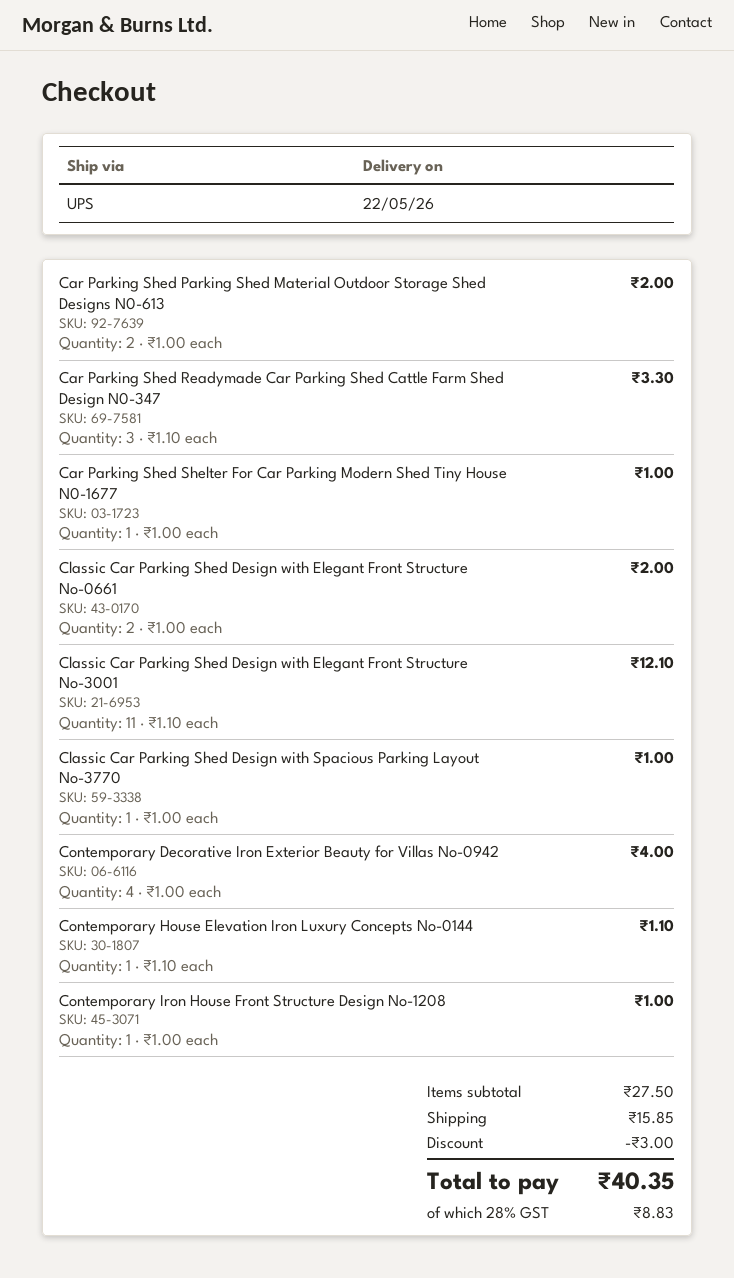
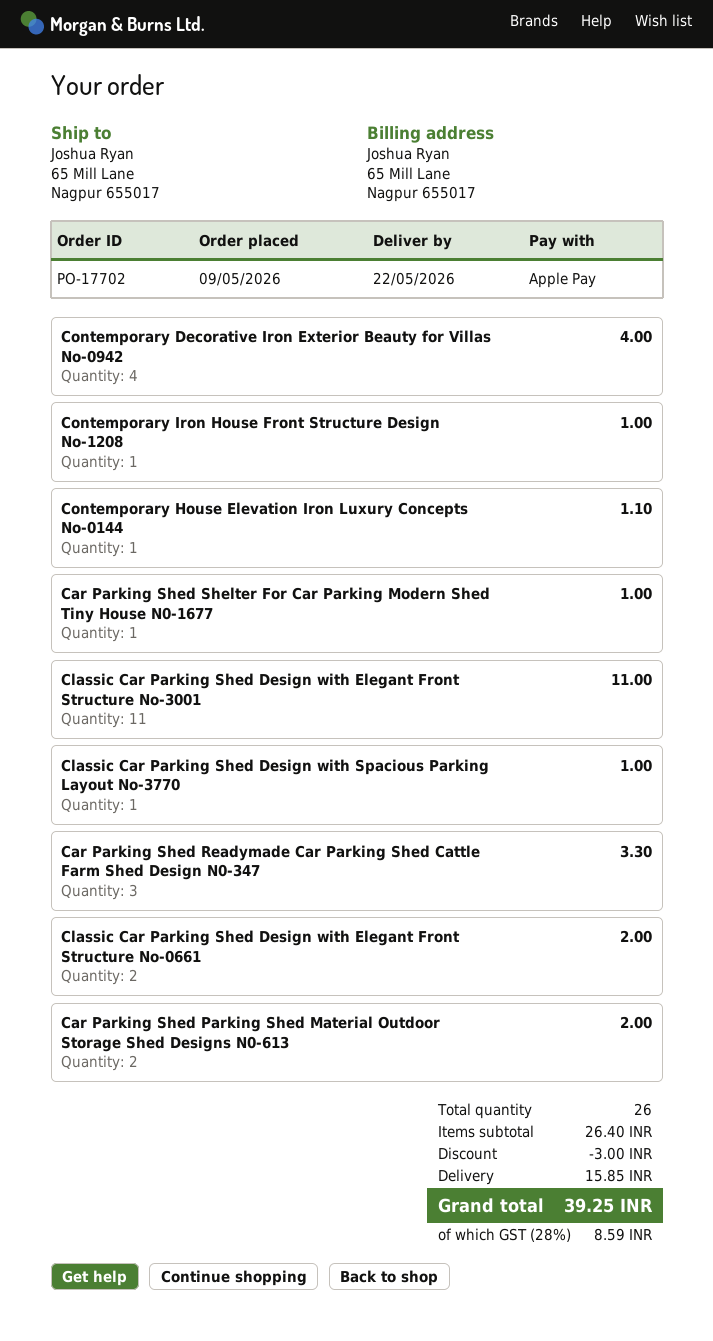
Classic Car Parking Shed Design with Elegant Front Structure No-3001: 11 for 12.10 -> 11 for 11.00
subtotal: 27.50 -> 26.40
tax: 28% = 8.83 -> 28% = 8.59
total: 40.35 -> 39.25

